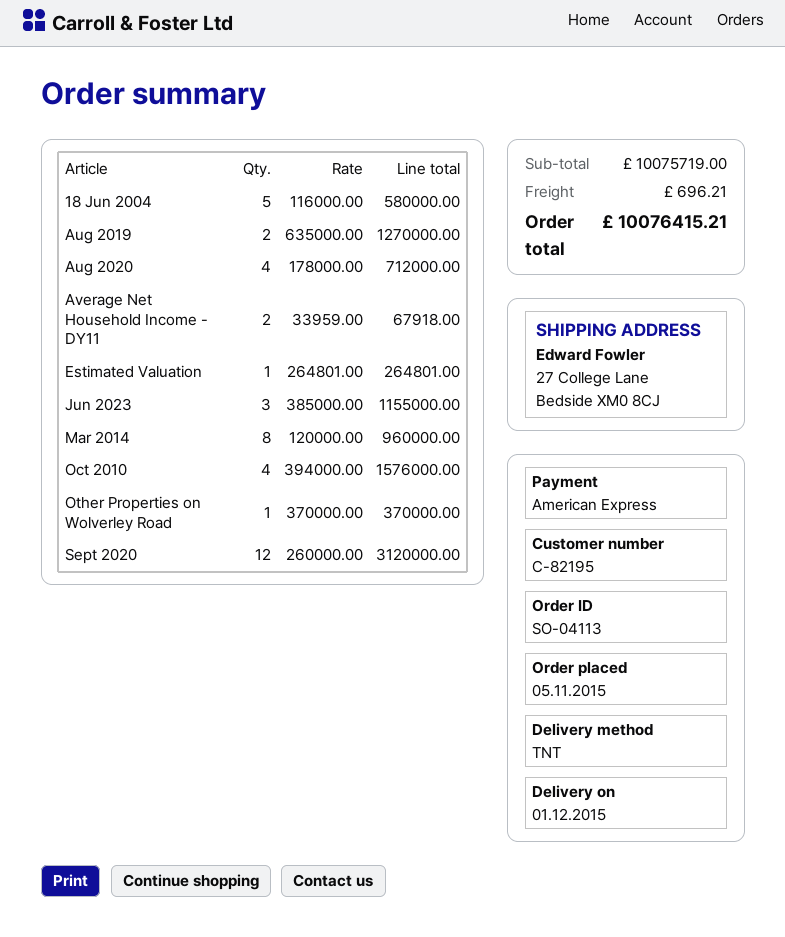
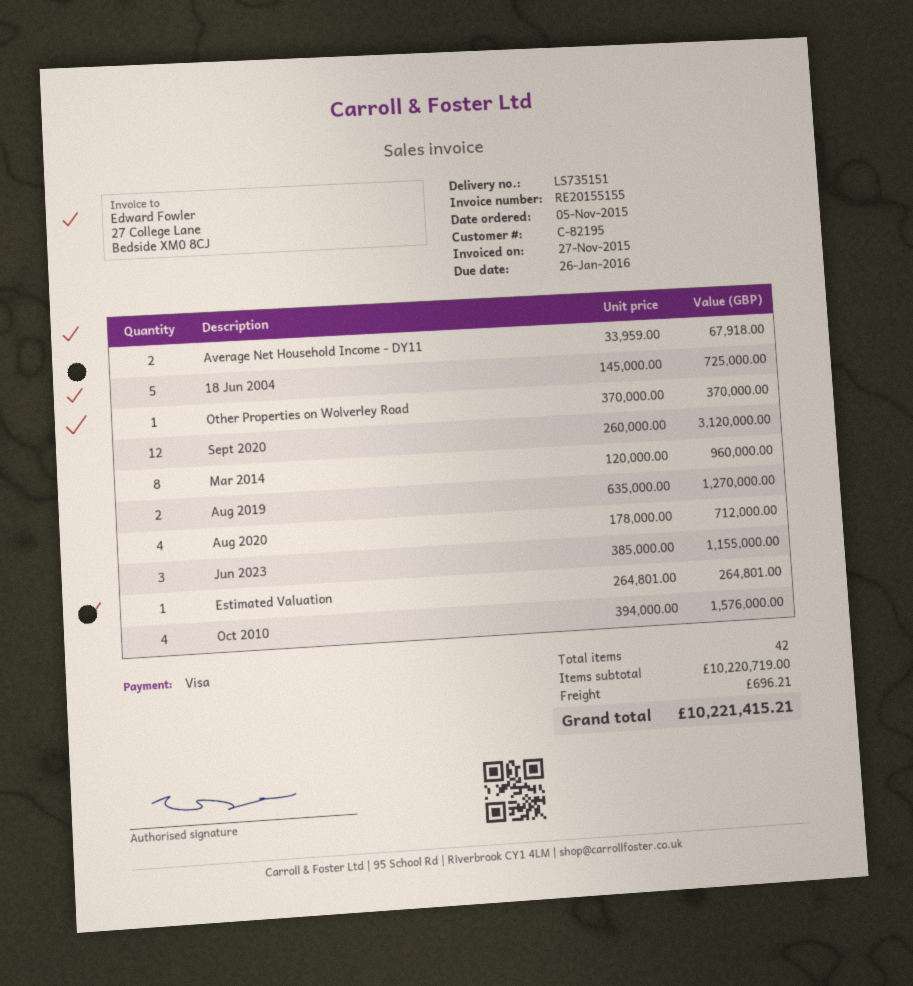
payment method: American Express -> Visa
18 Jun 2004: 5 x 116000.00 = 580000.00 -> 5 x 145000.00 = 725000.00
subtotal: 10075719.00 -> 10220719.00
total: 10076415.21 -> 10221415.21

